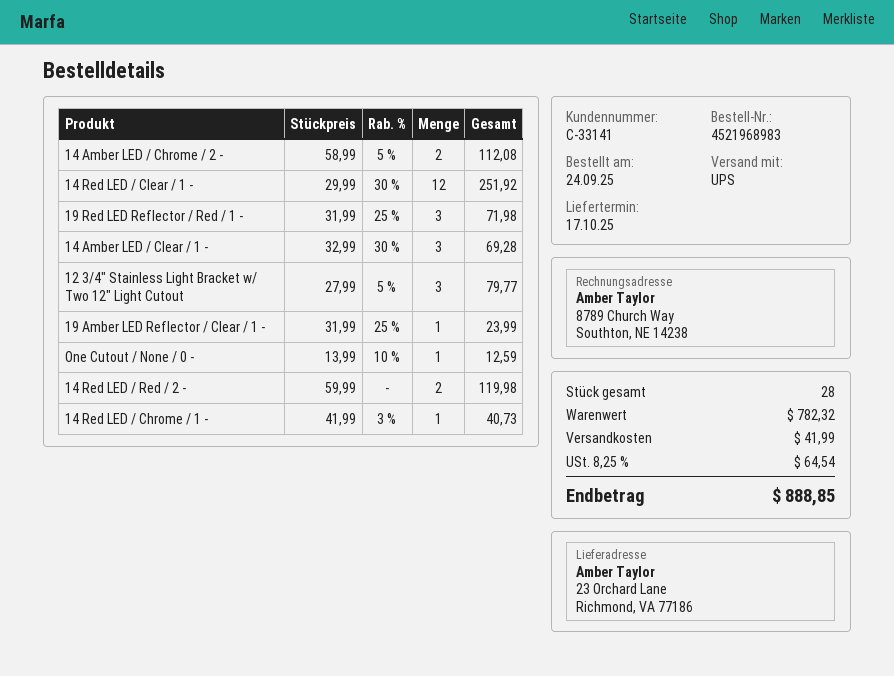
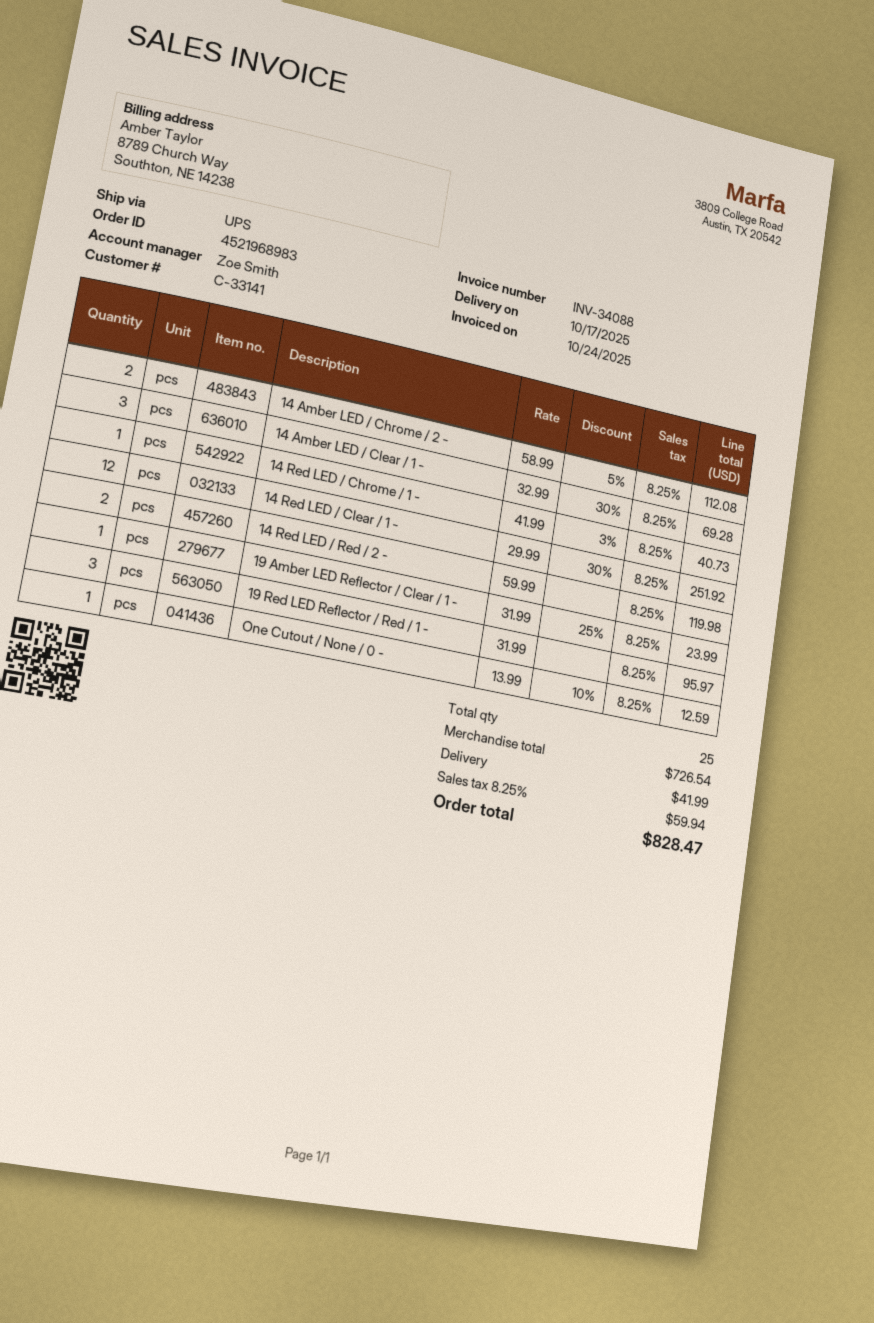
19 Red LED Reflector / Red / 1 -: 3 x 31.99 - 25% = 71.98 -> 3 x 31.99 = 95.97
12 3/4" Stainless Light Bracket w/ Two 12" Light Cutout: 3 x 27.99 - 5% = 79.77 -> none
total quantity: 28 -> 25
subtotal: 782.32 -> 726.54
tax: 8.25% = 64.54 -> 8.25% = 59.94
total: 888.85 -> 828.47

